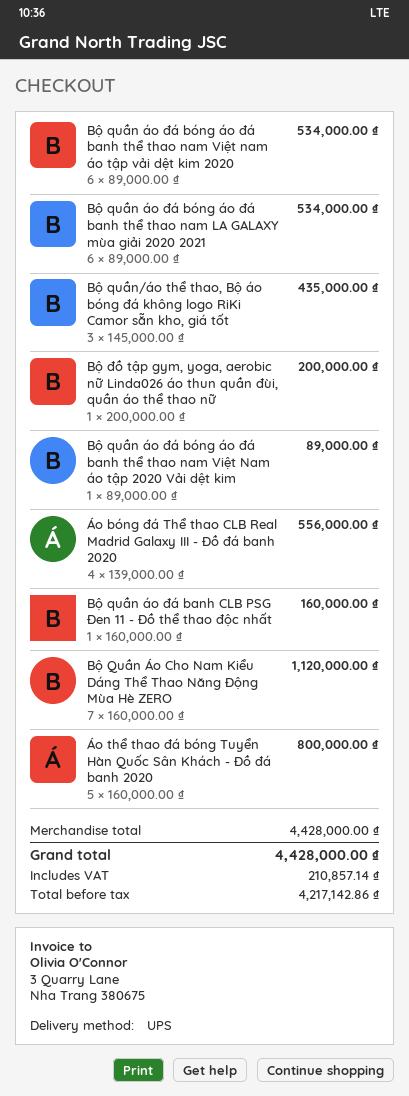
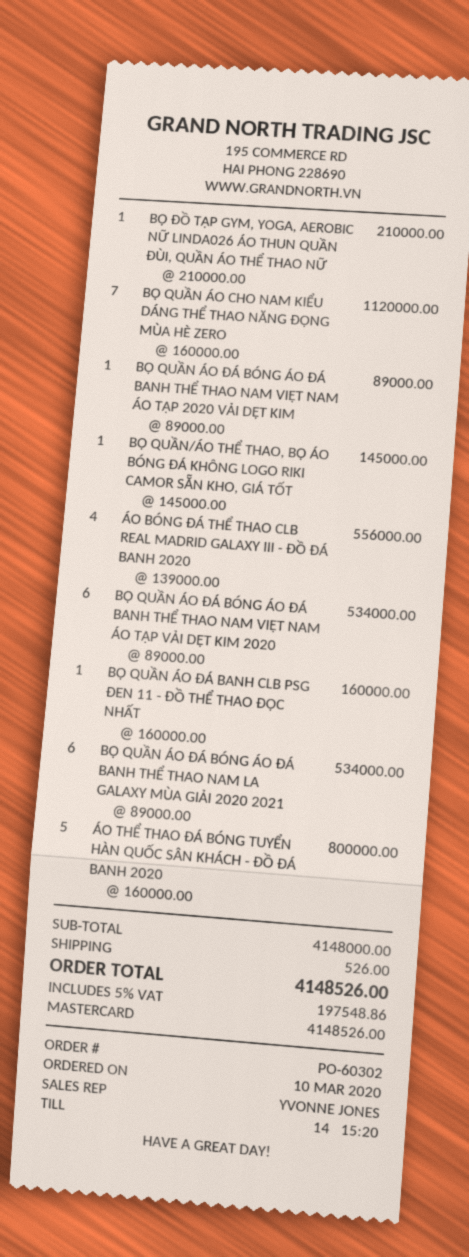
Bộ quần/áo thể thao, Bộ áo bóng đá không logo RiKi Camor sẵn kho, giá tốt: 3 x 145000.00 = 435000.00 -> 1 x 145000.00 = 145000.00
Bộ đồ tập gym, yoga, aerobic nữ Linda026 áo thun quần đùi, quần áo thể thao nữ: 1 x 200000.00 = 200000.00 -> 1 x 210000.00 = 210000.00
subtotal: 4428000.00 -> 4148000.00
shipping: none -> 526.00
tax: 210857.14 -> 197548.86
total: 4428000.00 -> 4148526.00

